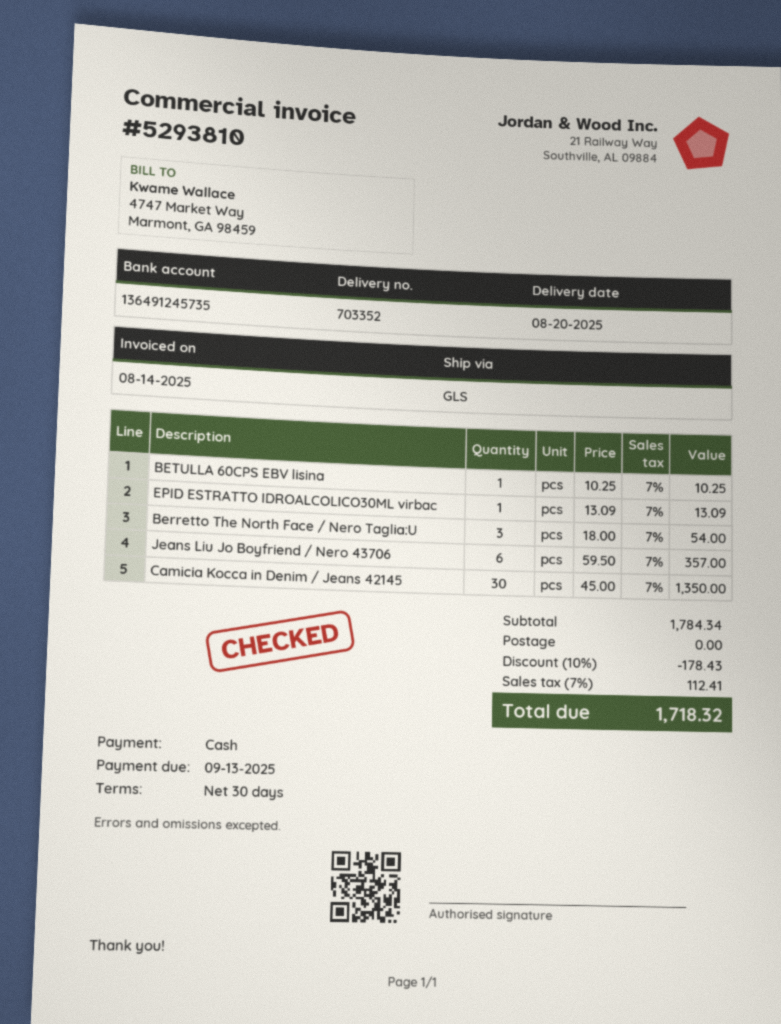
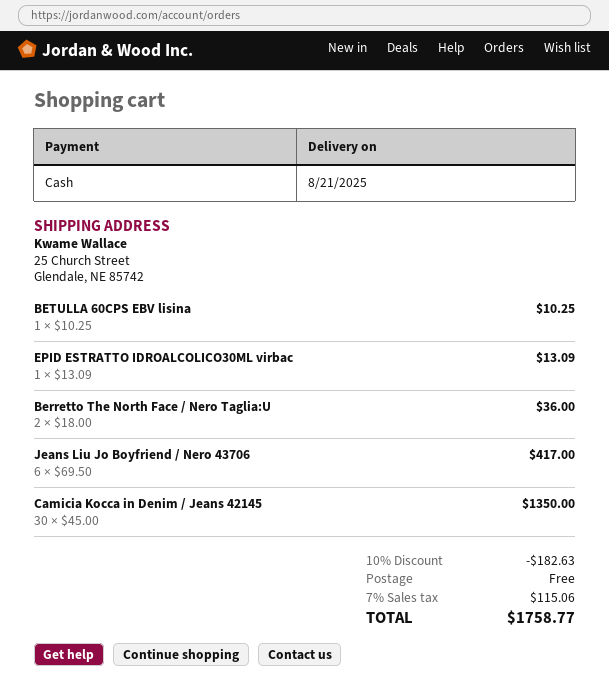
delivery date: 2025-08-20 -> 2025-08-21
Berretto The North Face / Nero Taglia:U: 3 x 18.00 = 54.00 -> 2 x 18.00 = 36.00
Jeans Liu Jo Boyfriend / Nero 43706: 6 x 59.50 = 357.00 -> 6 x 69.50 = 417.00
discount: 10% = 178.43 -> 10% = 182.63
tax: 7% = 112.41 -> 7% = 115.06
total: 1718.32 -> 1758.77

